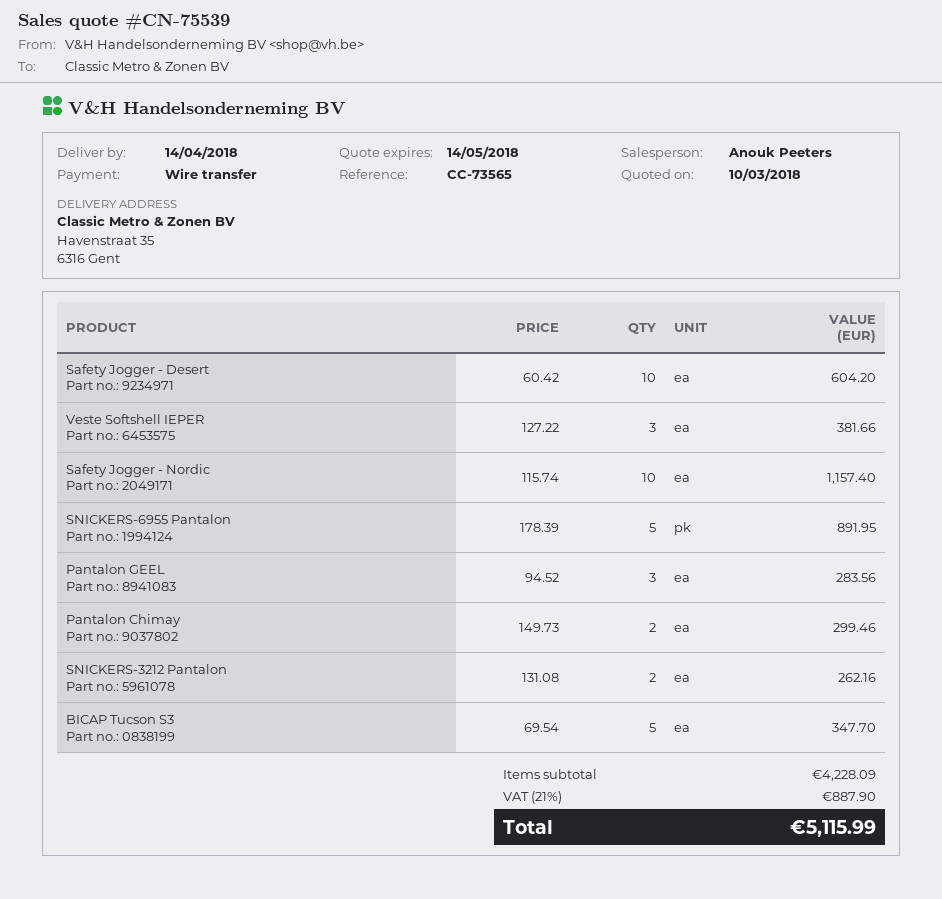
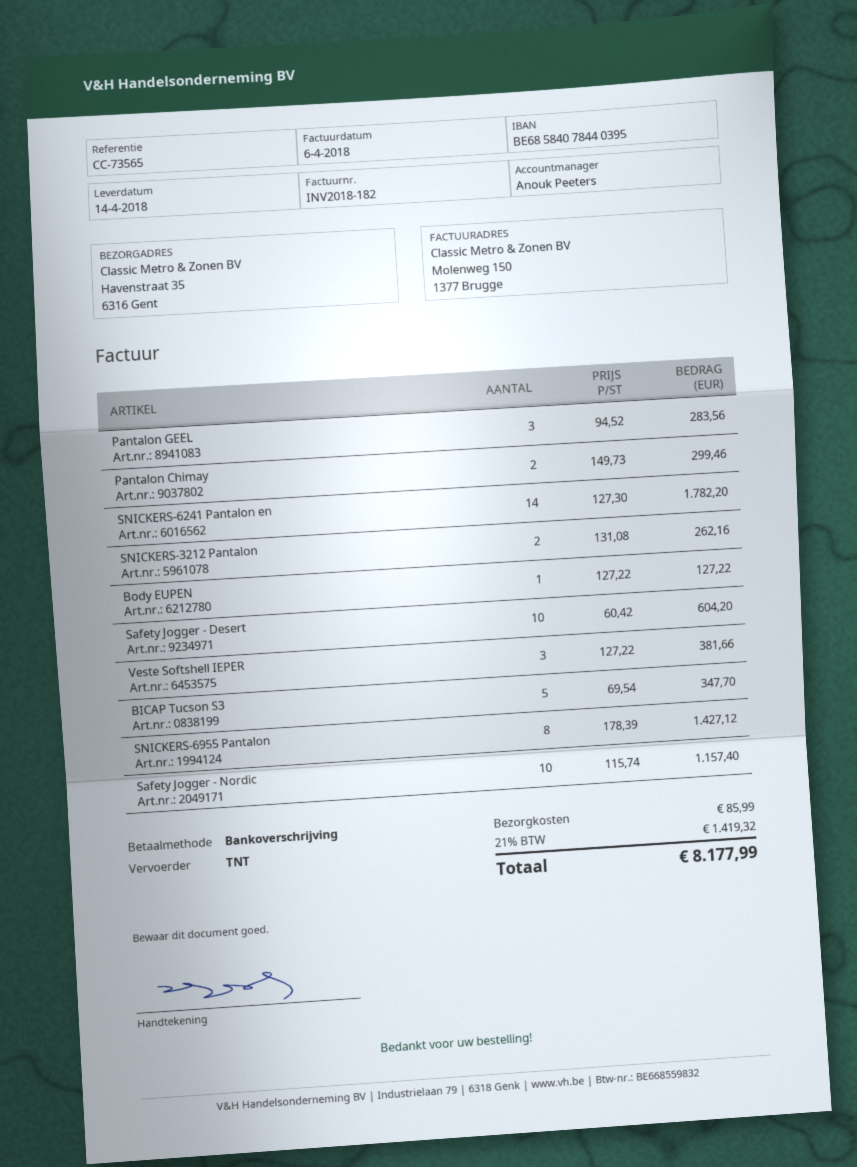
SNICKERS-6955 Pantalon: 5 x 178.39 = 891.95 -> 8 x 178.39 = 1427.12
SNICKERS-6241 Pantalon en: none -> 14 x 127.30 = 1782.20
Body EUPEN: none -> 1 x 127.22 = 127.22
shipping: none -> 85.99
tax: 21% = 887.90 -> 21% = 1419.32
total: 5115.99 -> 8177.99

